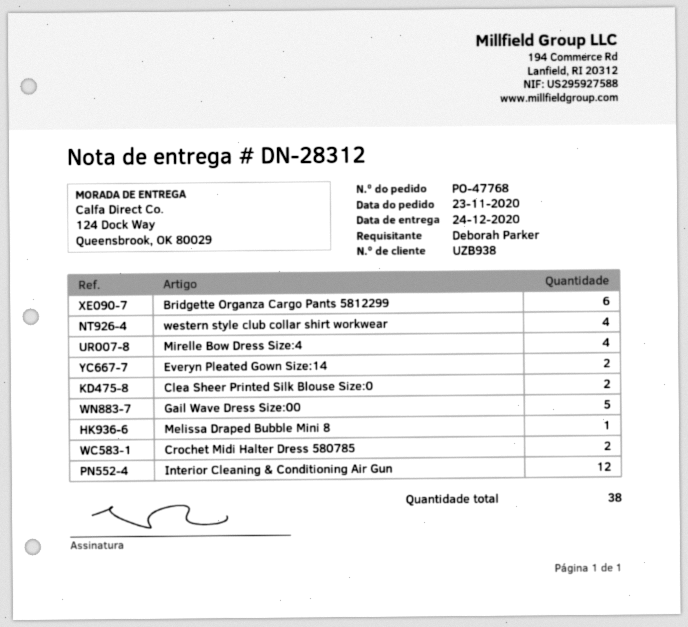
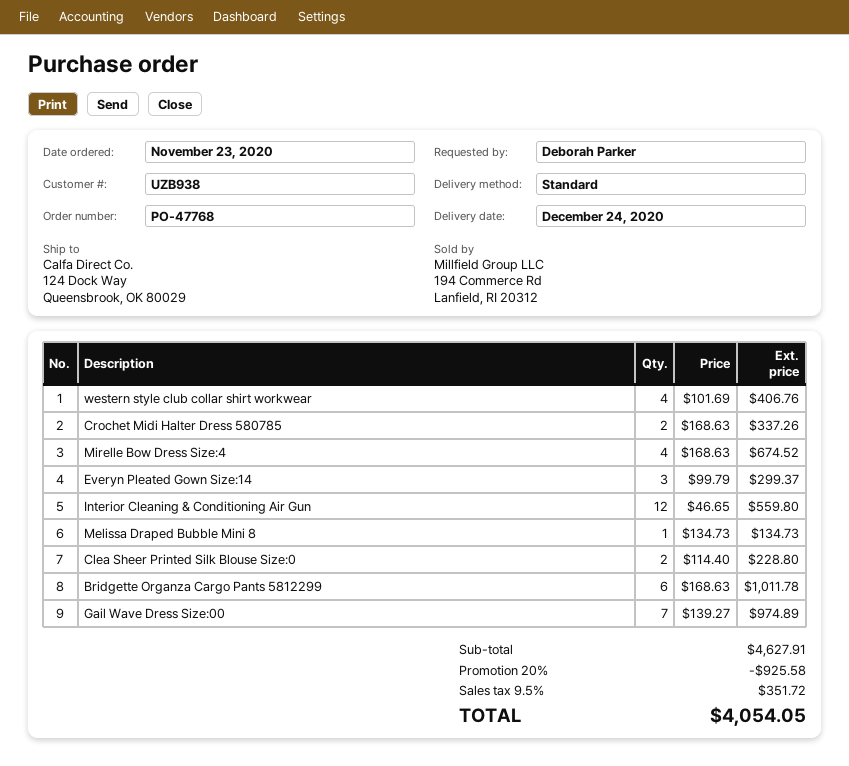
Everyn Pleated Gown Size:14: 2 -> 3
Gail Wave Dress Size:00: 5 -> 7

